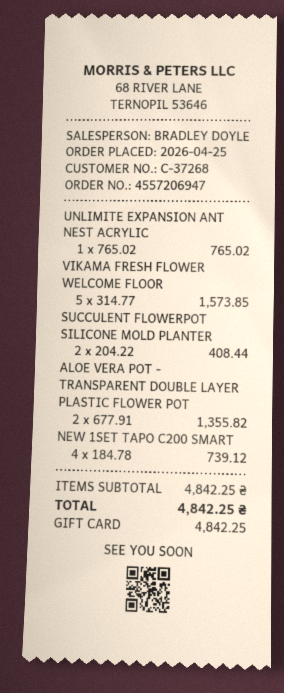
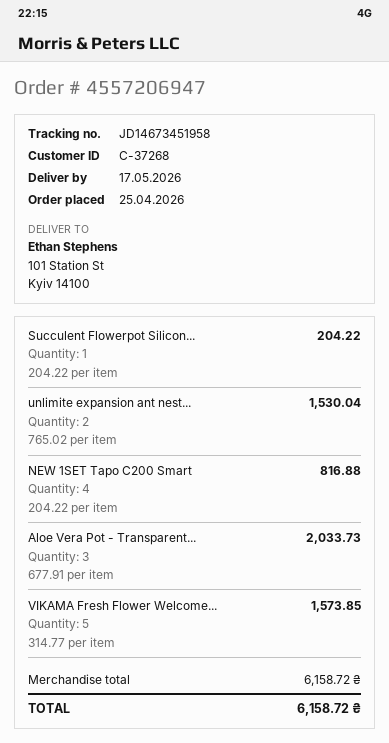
UNLIMITE EXPANSION ANT NEST ACRYLIC: 1 x 765.02 = 765.02 -> 2 x 765.02 = 1530.04
SUCCULENT FLOWERPOT SILICONE MOLD PLANTER: 2 x 204.22 = 408.44 -> 1 x 204.22 = 204.22
ALOE VERA POT - TRANSPARENT DOUBLE LAYER PLASTIC FLOWER POT: 2 x 677.91 = 1355.82 -> 3 x 677.91 = 2033.73
NEW 1SET TAPO C200 SMART: 4 x 184.78 = 739.12 -> 4 x 204.22 = 816.88
subtotal: 4842.25 -> 6158.72
total: 4842.25 -> 6158.72

